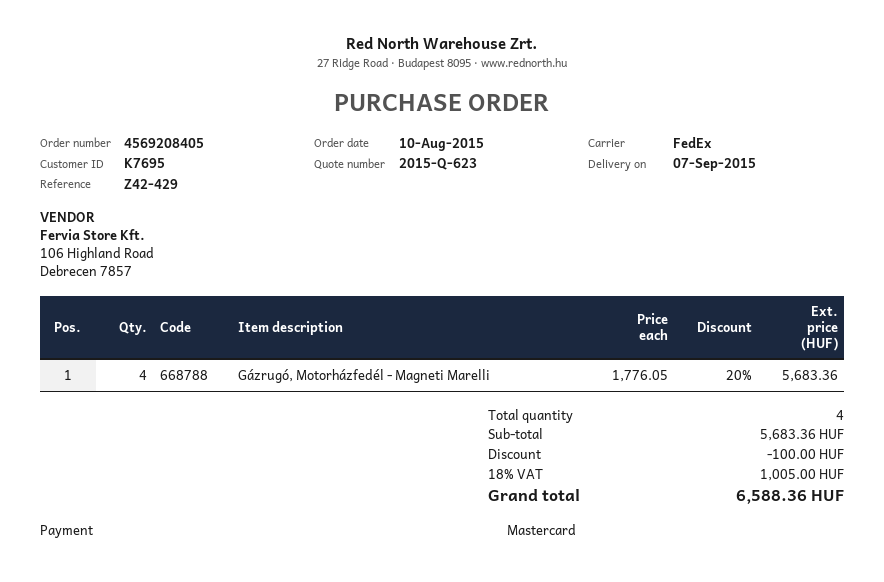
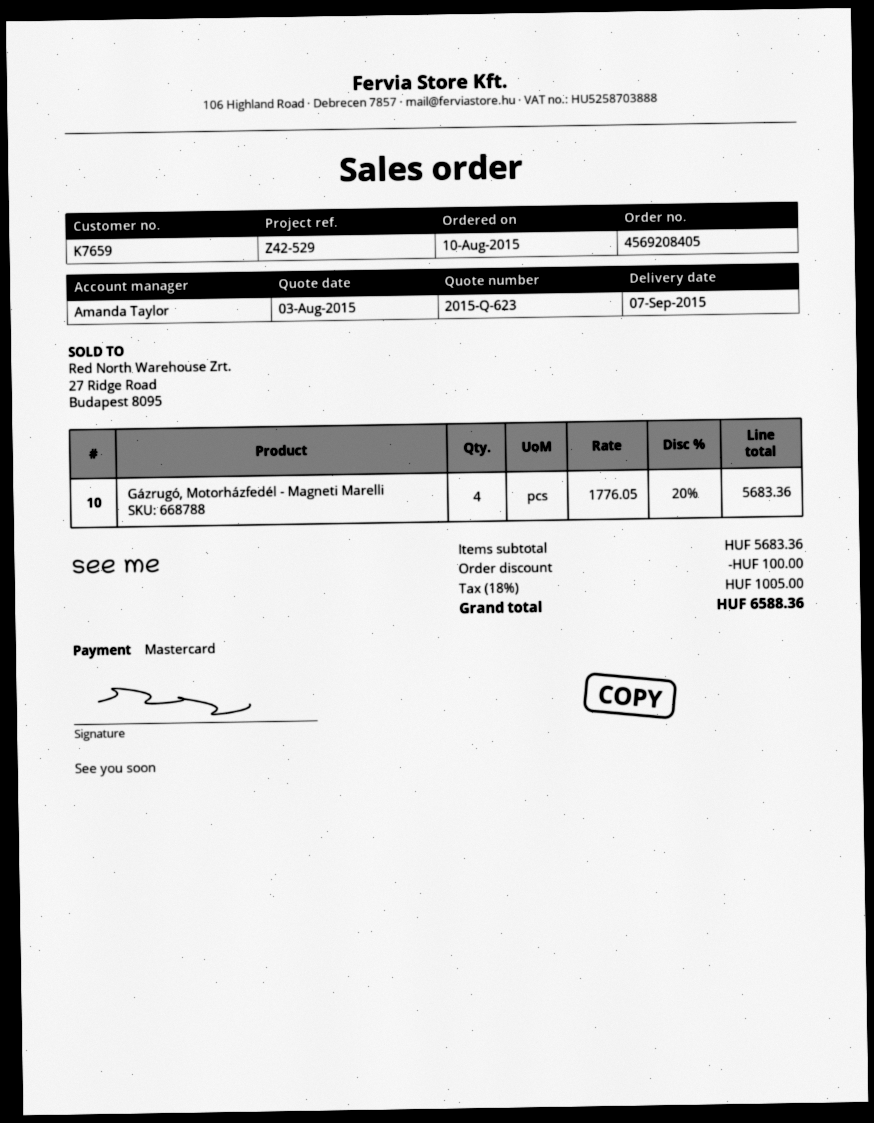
customer number: K7695 -> K7659
reference: Z42-429 -> Z42-529

